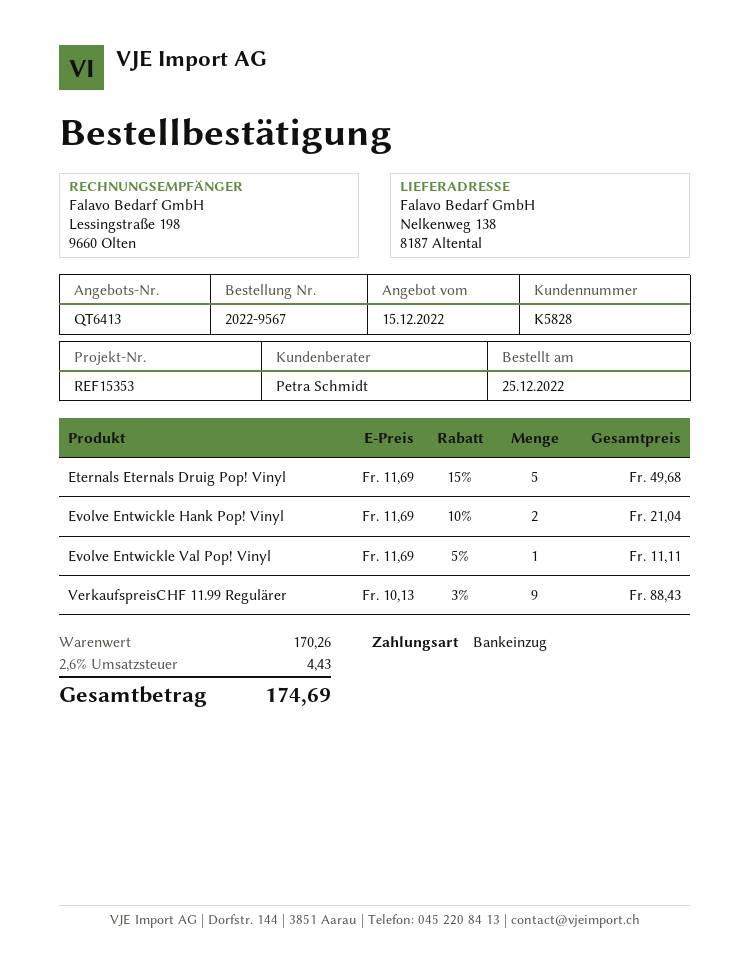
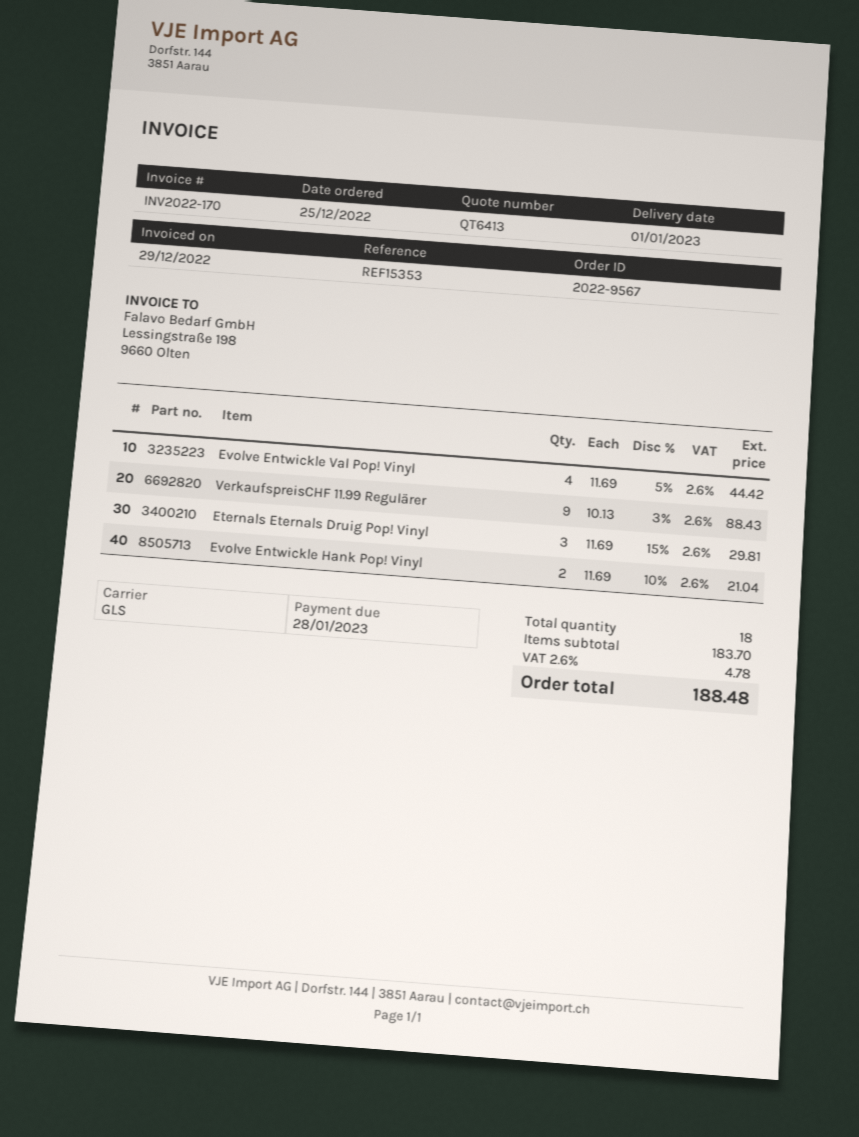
Eternals Eternals Druig Pop! Vinyl: 5 x 11.69 - 15% = 49.68 -> 3 x 11.69 - 15% = 29.81
Evolve Entwickle Val Pop! Vinyl: 1 x 11.69 - 5% = 11.11 -> 4 x 11.69 - 5% = 44.42
subtotal: 170.26 -> 183.70
tax: 2.6% = 4.43 -> 2.6% = 4.78
total: 174.69 -> 188.48

